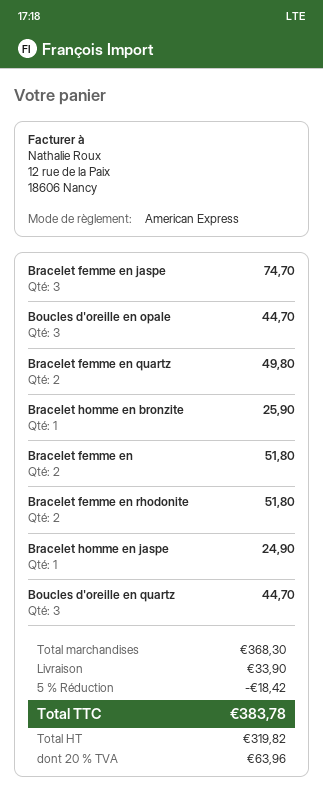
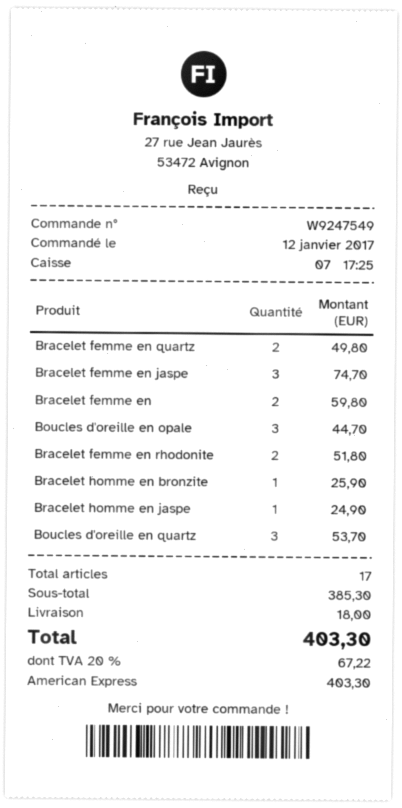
Bracelet femme en: 2 for 51.80 -> 2 for 59.80
Boucles d'oreille en quartz: 3 for 44.70 -> 3 for 53.70
subtotal: 368.30 -> 385.30
discount: 5% = 18.42 -> none
shipping: 33.90 -> 18.00
tax: 20% = 63.96 -> 20% = 67.22
total: 383.78 -> 403.30

